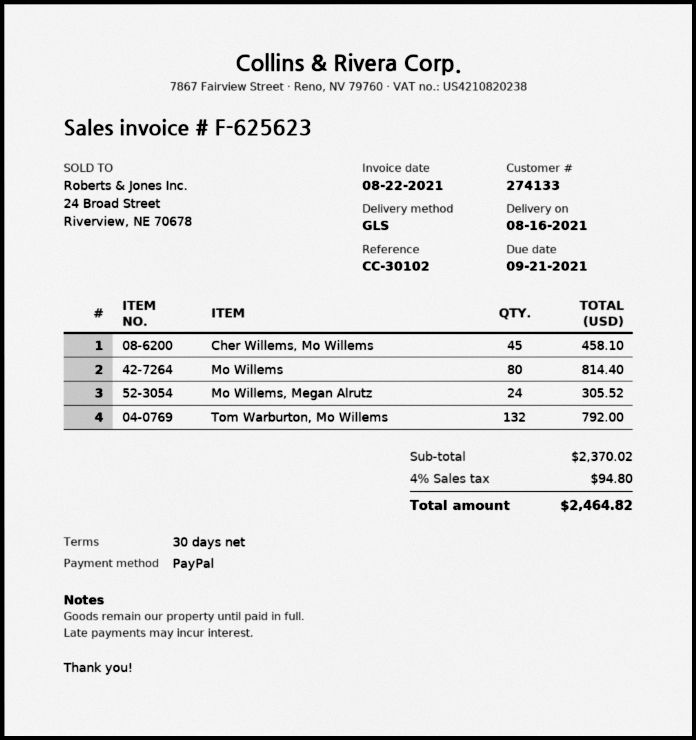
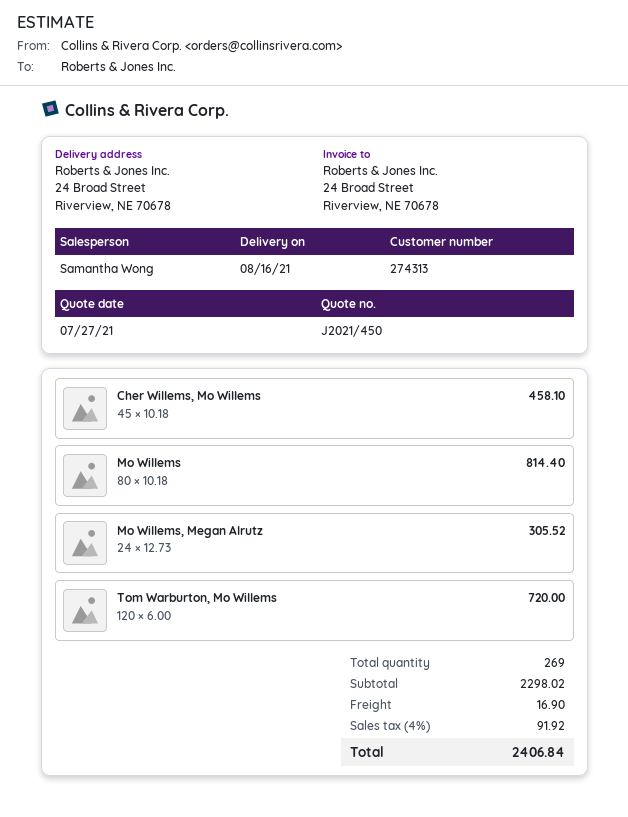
customer number: 274133 -> 274313
Tom Warburton, Mo Willems: 132 for 792.00 -> 120 for 720.00
subtotal: 2370.02 -> 2298.02
shipping: none -> 16.90
tax: 4% = 94.80 -> 4% = 91.92
total: 2464.82 -> 2406.84

